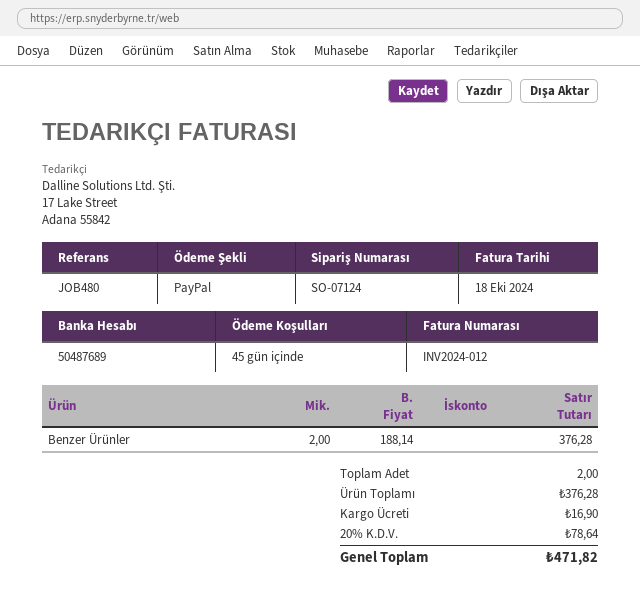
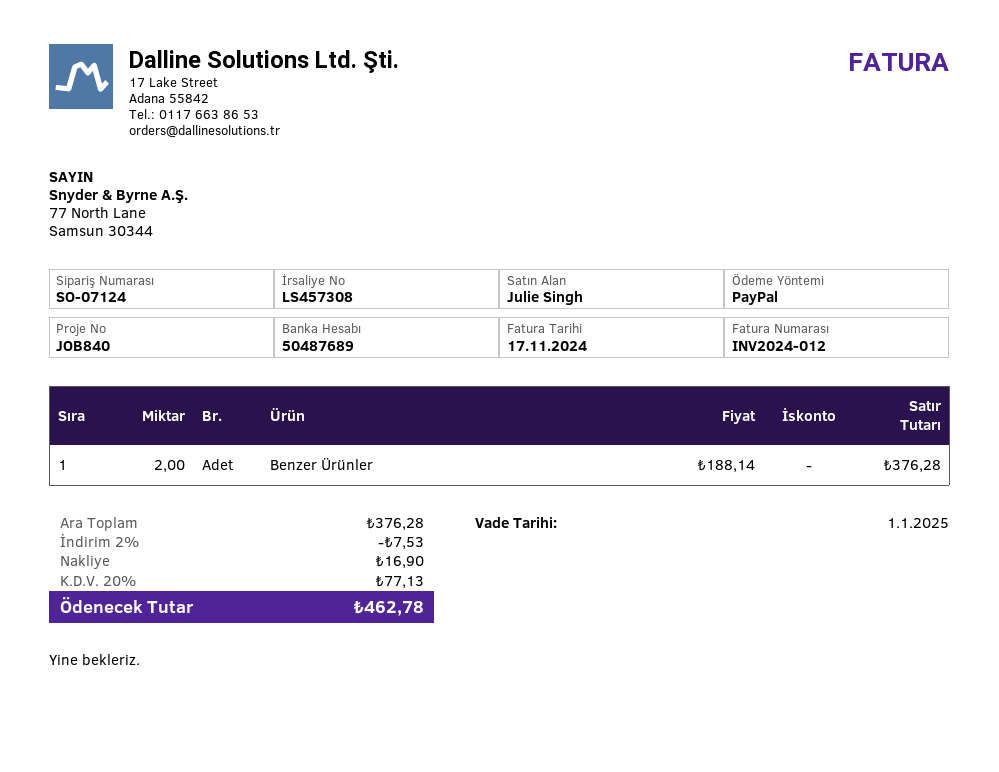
invoice date: 2024-10-18 -> 2024-11-17
reference: JOB480 -> JOB840
discount: none -> 2% = 7.53
tax: 20% = 78.64 -> 20% = 77.13
total: 471.82 -> 462.78

